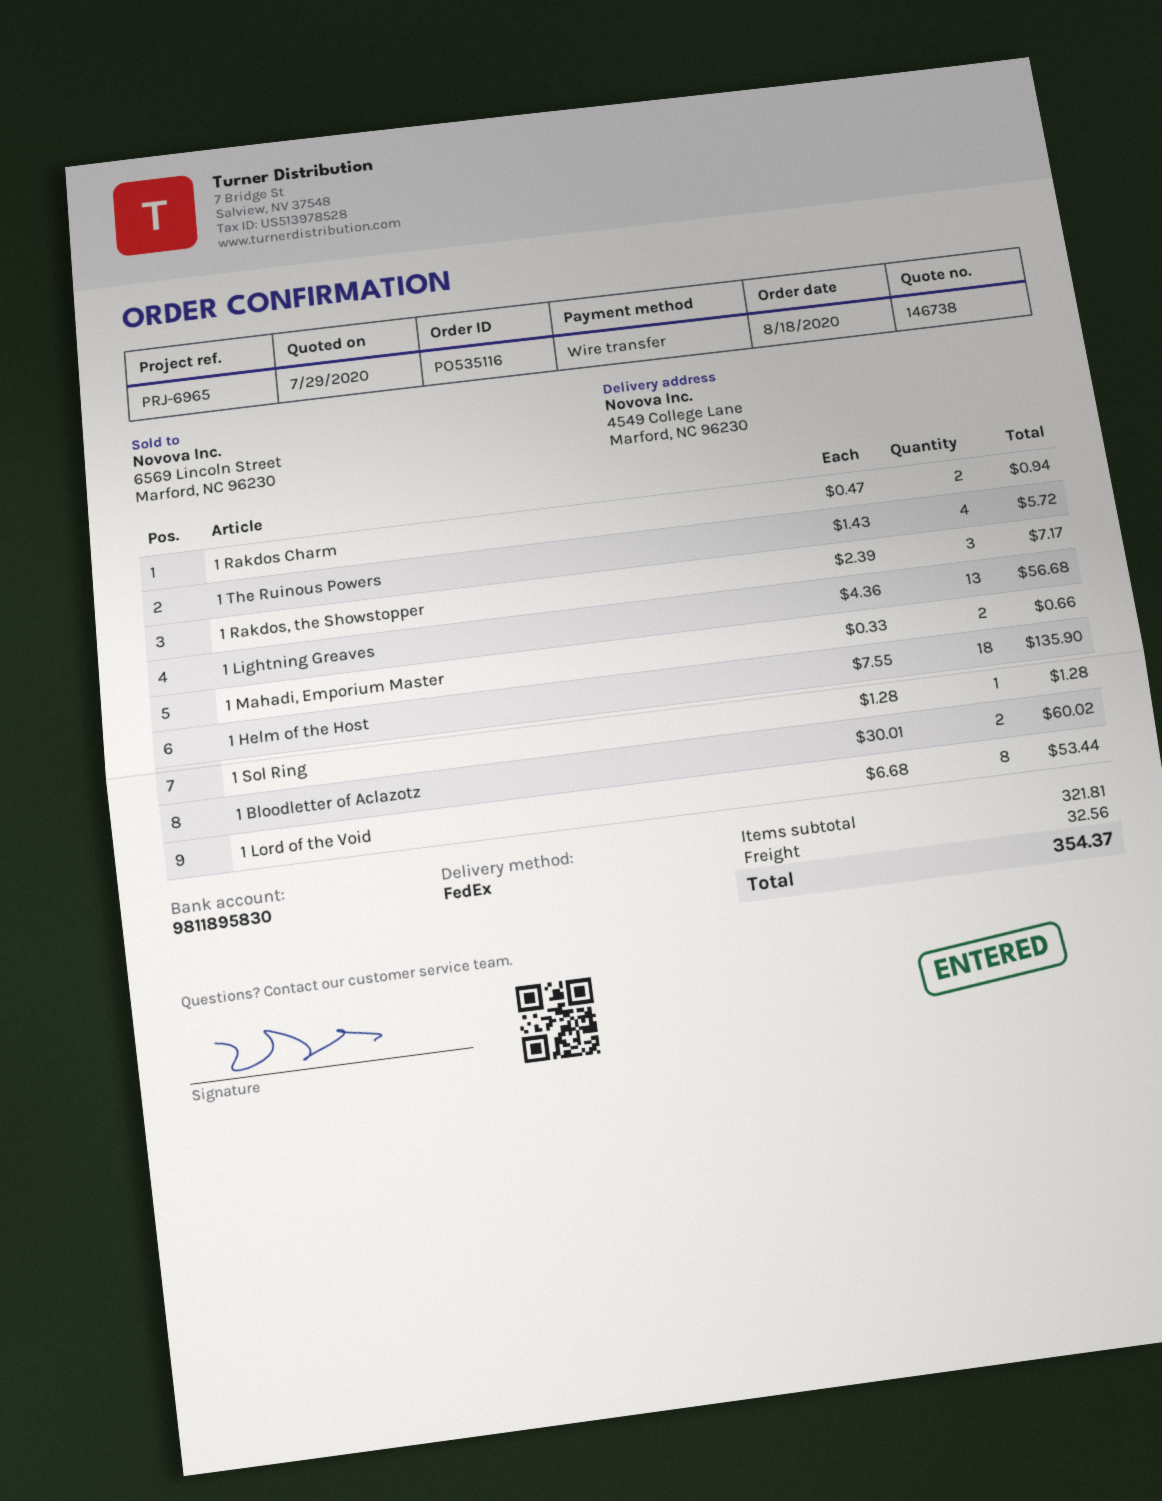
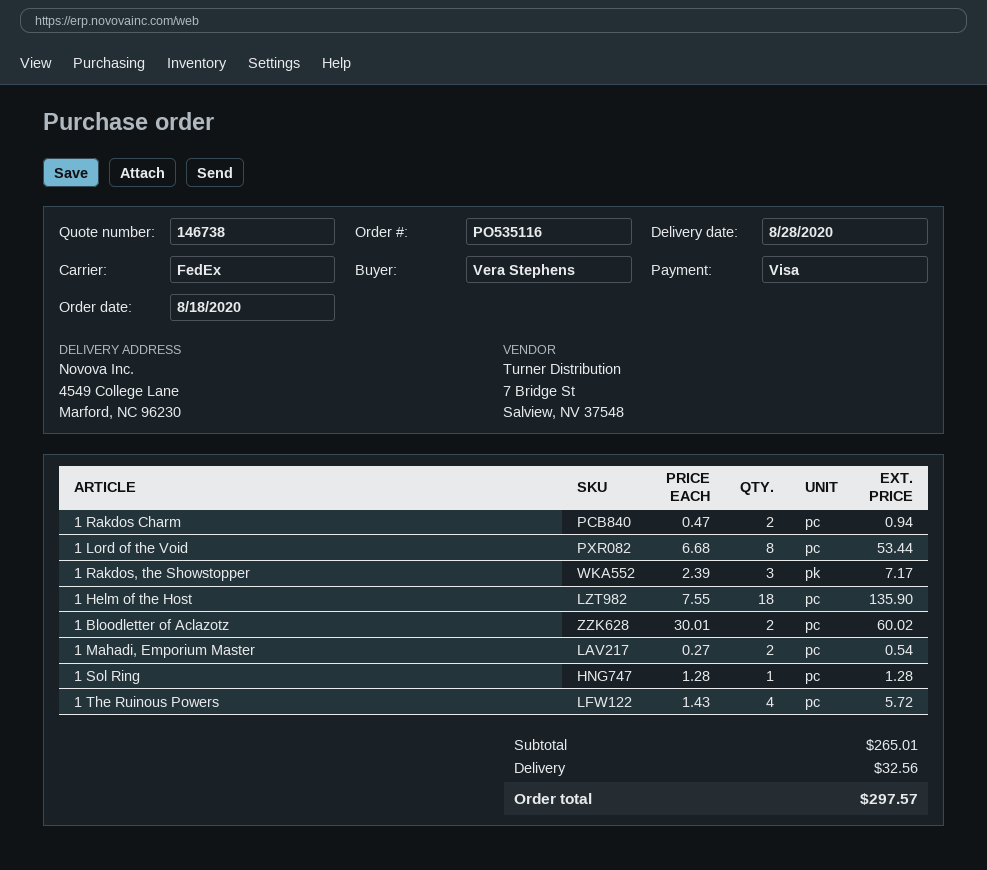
payment method: bank transfer -> Visa
1 Lightning Greaves: 13 x 4.36 = 56.68 -> none
1 Mahadi, Emporium Master: 2 x 0.33 = 0.66 -> 2 x 0.27 = 0.54
subtotal: 321.81 -> 265.01
total: 354.37 -> 297.57

